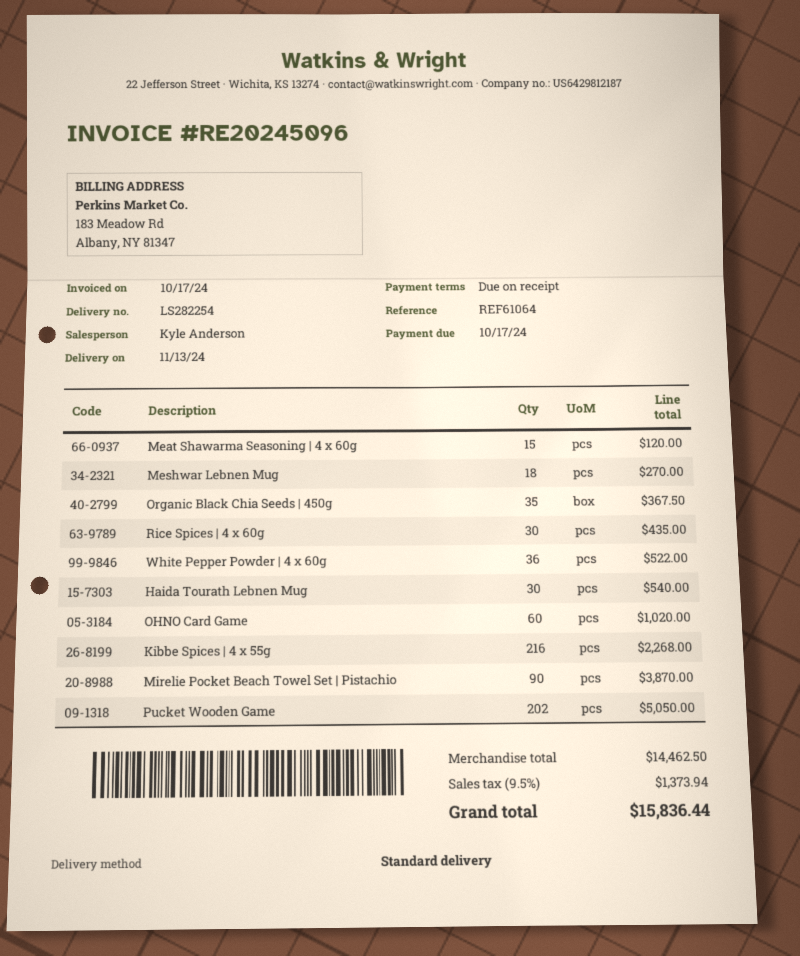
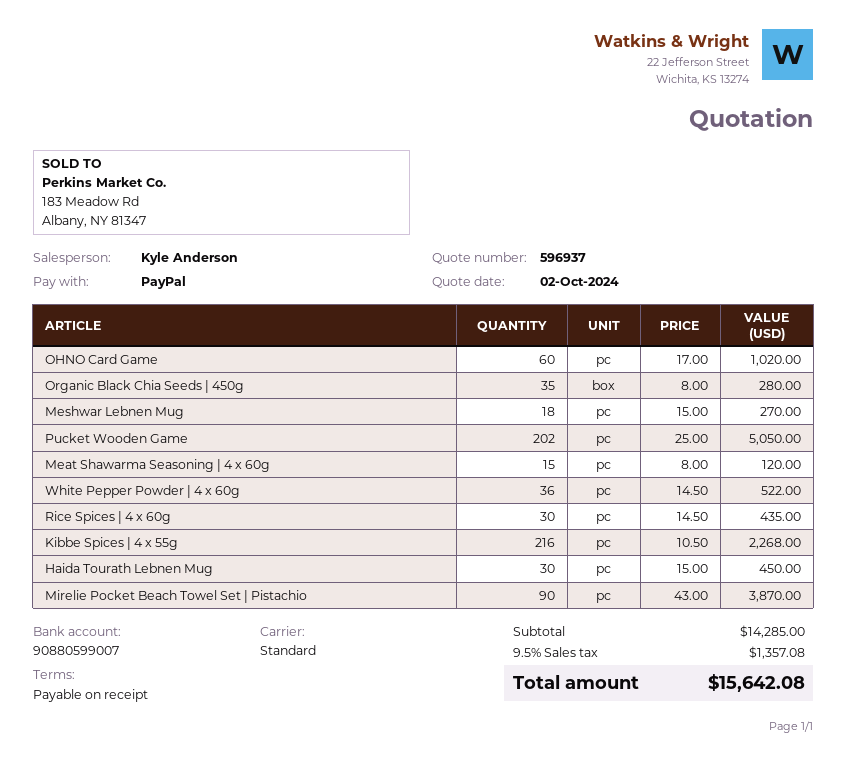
Organic Black Chia Seeds | 450g: 35 for 367.50 -> 35 for 280.00
Haida Tourath Lebnen Mug: 30 for 540.00 -> 30 for 450.00
subtotal: 14462.50 -> 14285.00
tax: 9.5% = 1373.94 -> 9.5% = 1357.08
total: 15836.44 -> 15642.08

